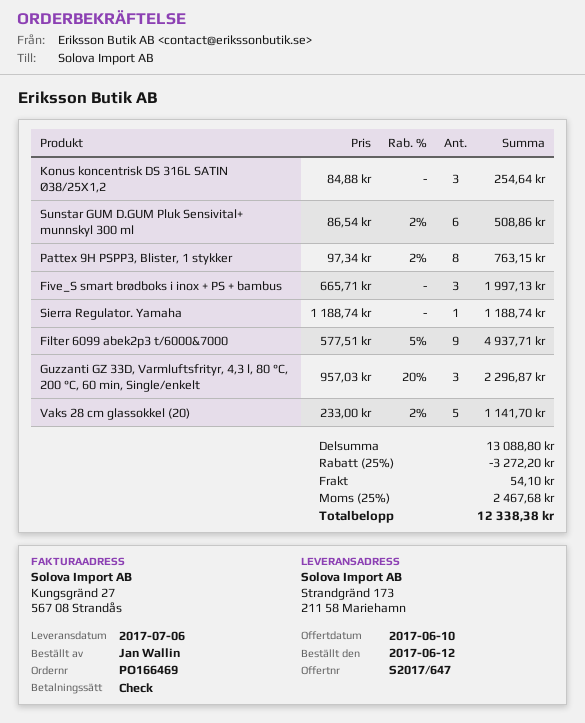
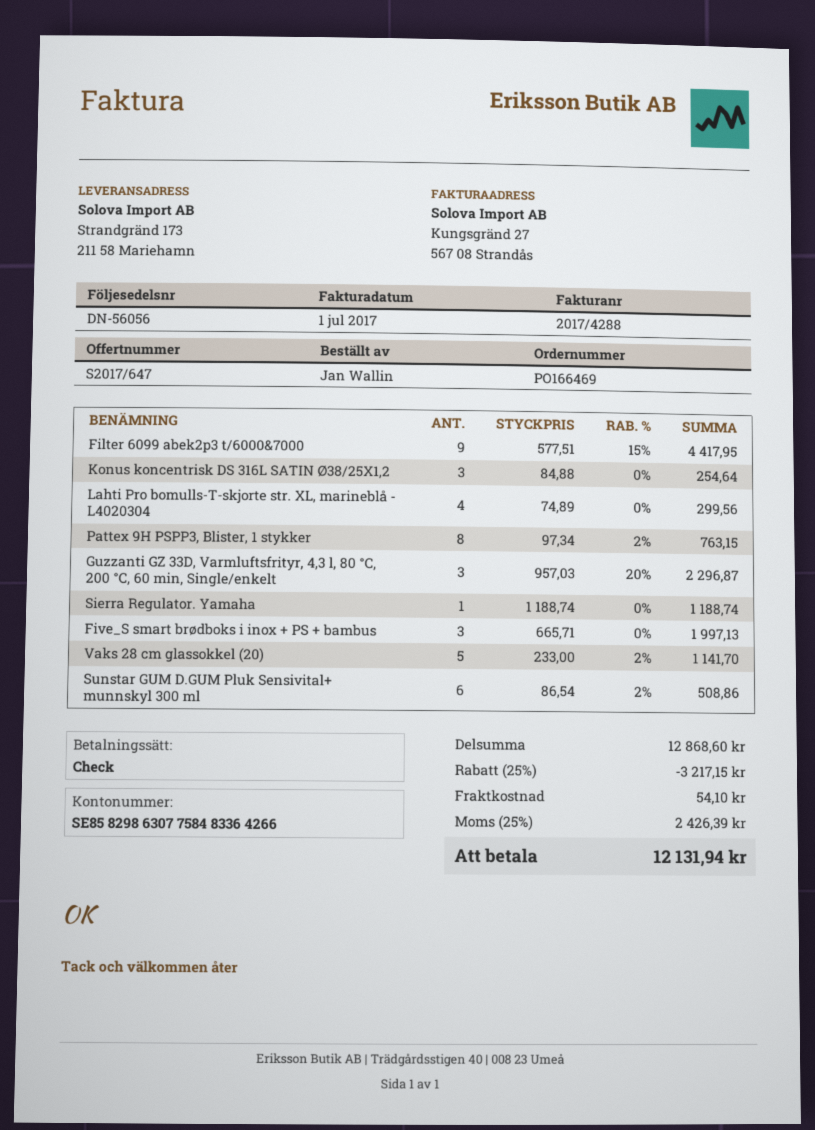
Filter 6099 abek2p3 t/6000&7000: 9 x 577.51 - 5% = 4937.71 -> 9 x 577.51 - 15% = 4417.95
Lahti Pro bomulls-T-skjorte str. XL, marineblå - L4020304: none -> 4 x 74.89 = 299.56
subtotal: 13088.80 -> 12868.60
discount: 25% = 3272.20 -> 25% = 3217.15
tax: 25% = 2467.68 -> 25% = 2426.39
total: 12338.38 -> 12131.94

